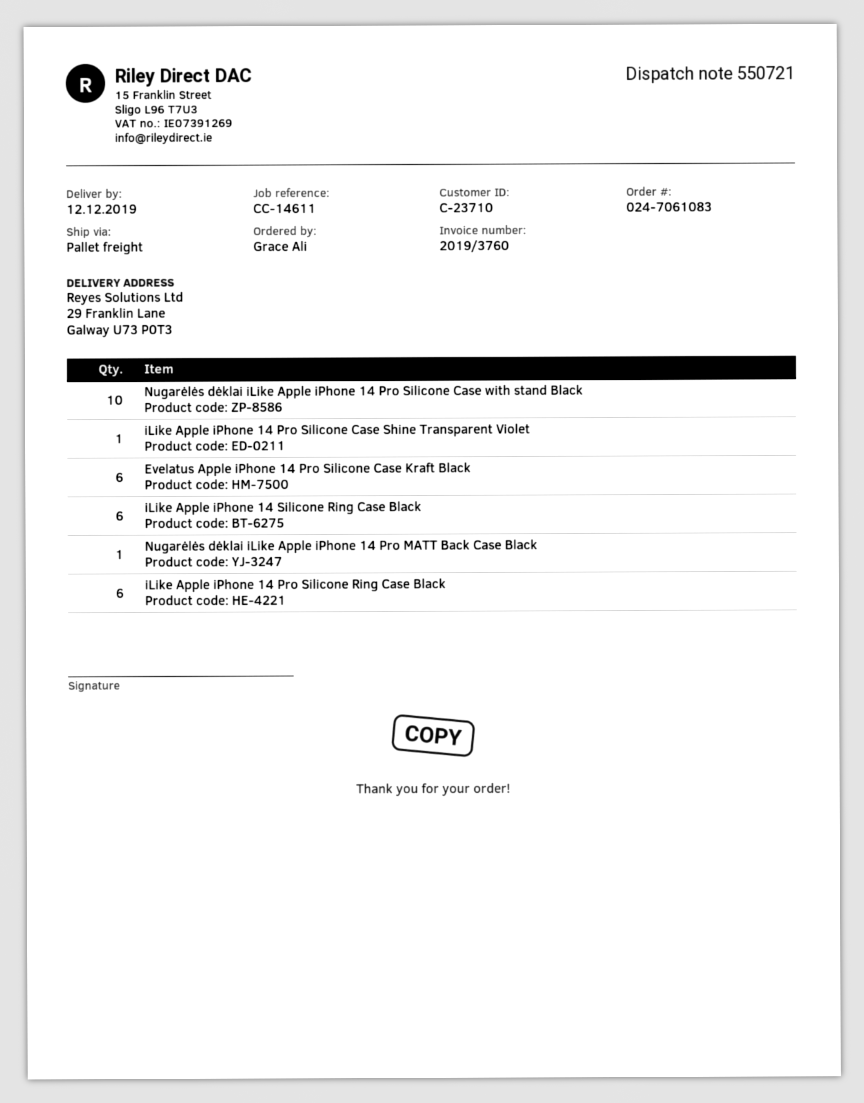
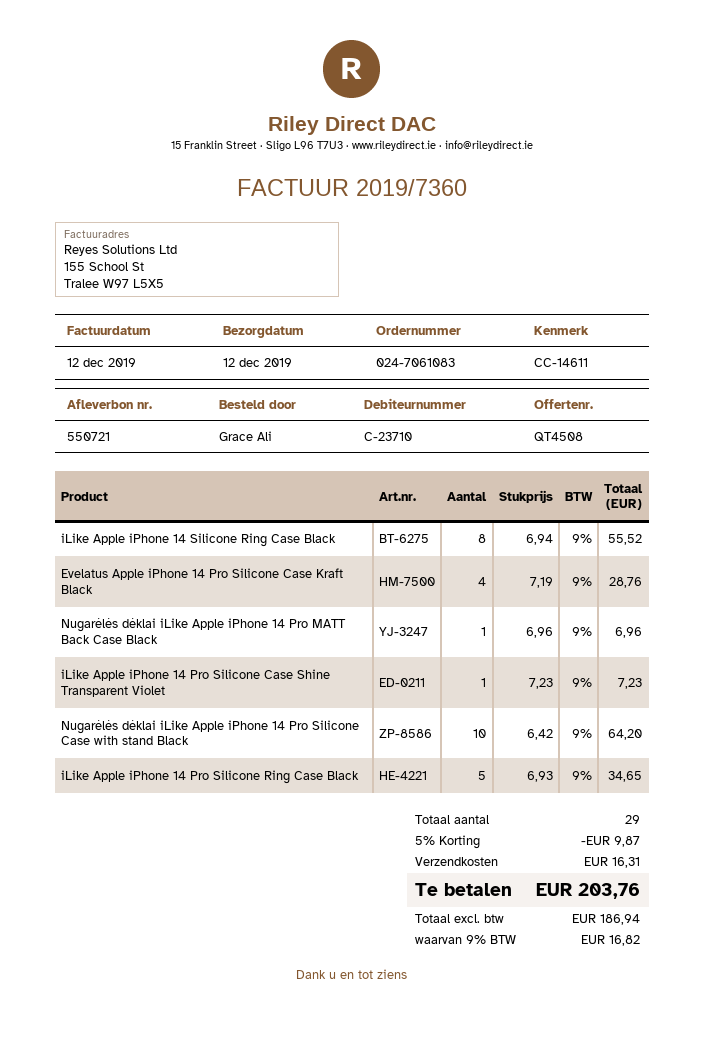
invoice number: 2019/3760 -> 2019/7360
Evelatus Apple iPhone 14 Pro Silicone Case Kraft Black: 6 -> 4
iLike Apple iPhone 14 Silicone Ring Case Black: 6 -> 8
iLike Apple iPhone 14 Pro Silicone Ring Case Black: 6 -> 5

